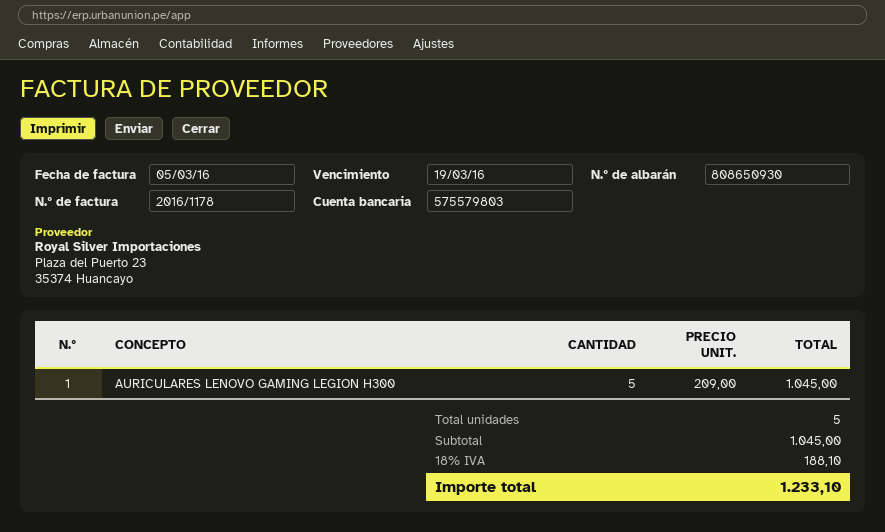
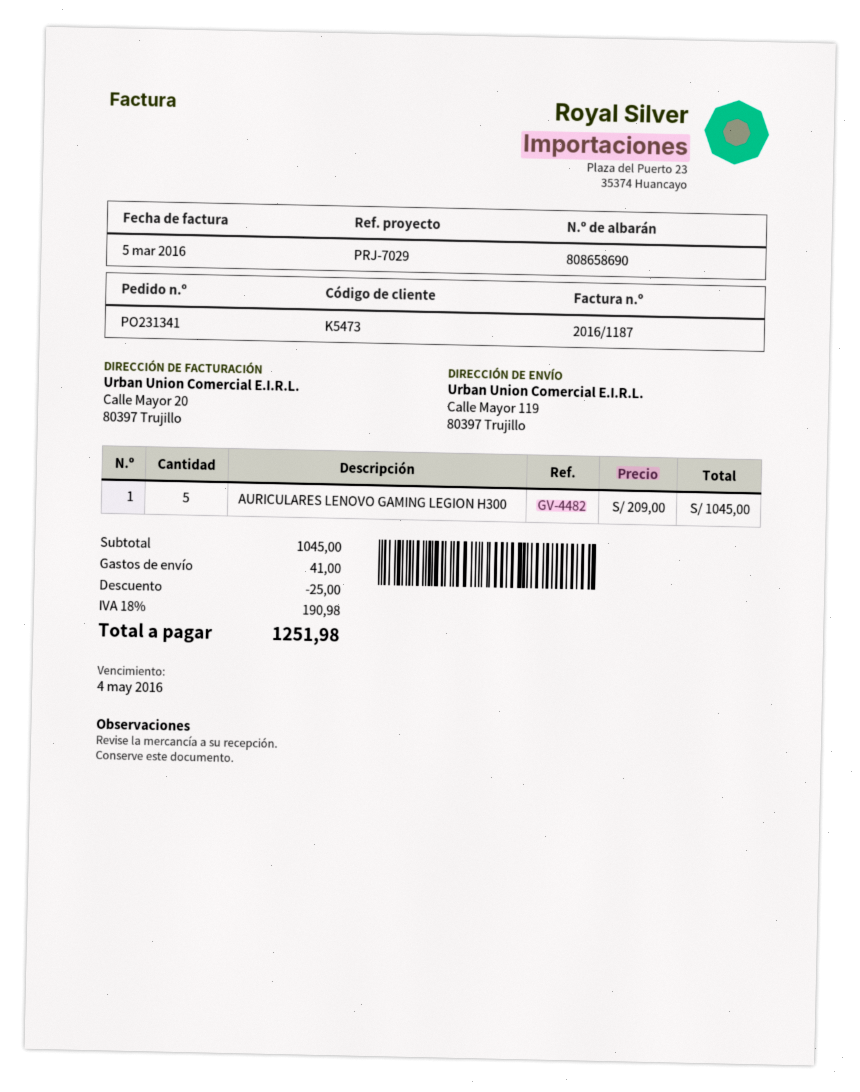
delivery note number: 808650930 -> 808658690
invoice number: 2016/1178 -> 2016/1187
due date: 2016-03-19 -> 2016-05-04
discount: none -> 25.00
shipping: none -> 41.00
tax: 18% = 188.10 -> 18% = 190.98
total: 1233.10 -> 1251.98

